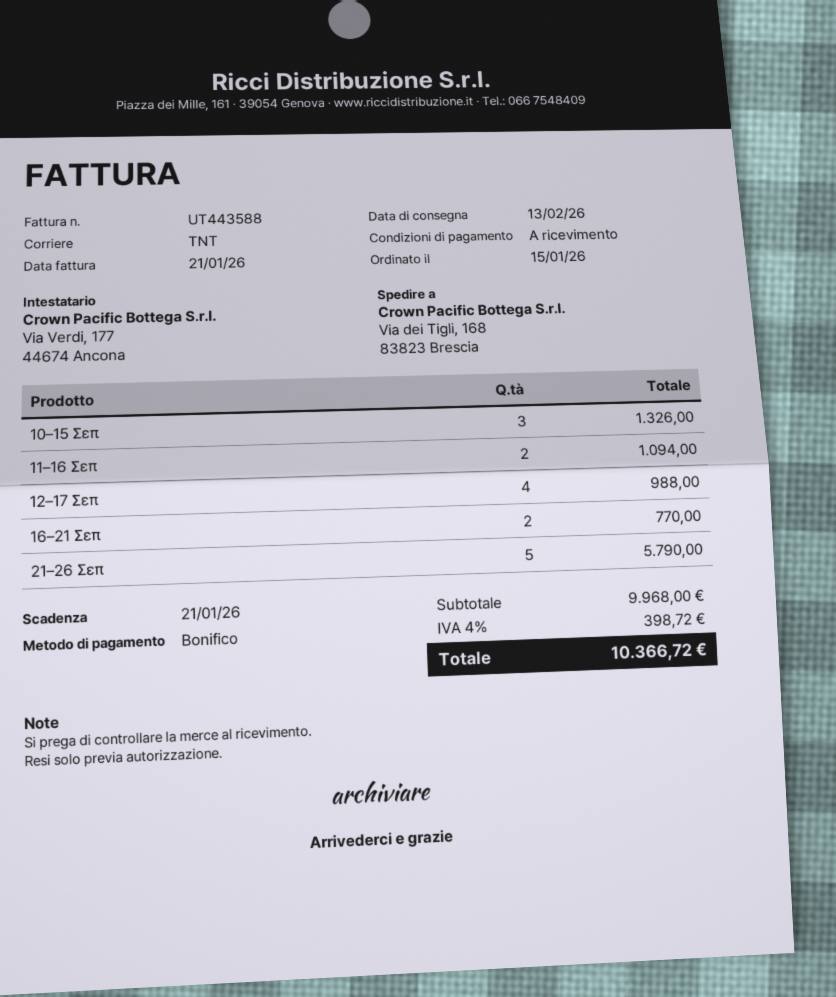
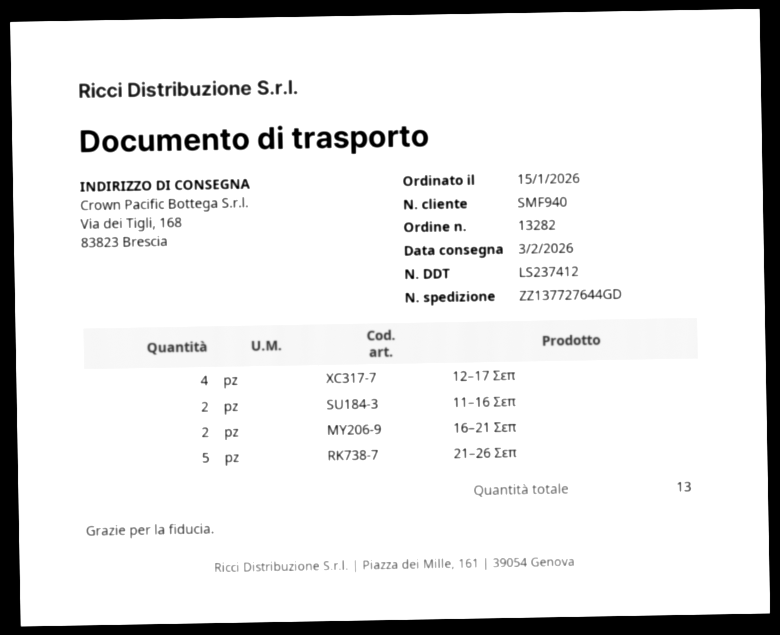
delivery date: 2026-02-13 -> 2026-02-03
10–15 Σεπ: 3 -> none

